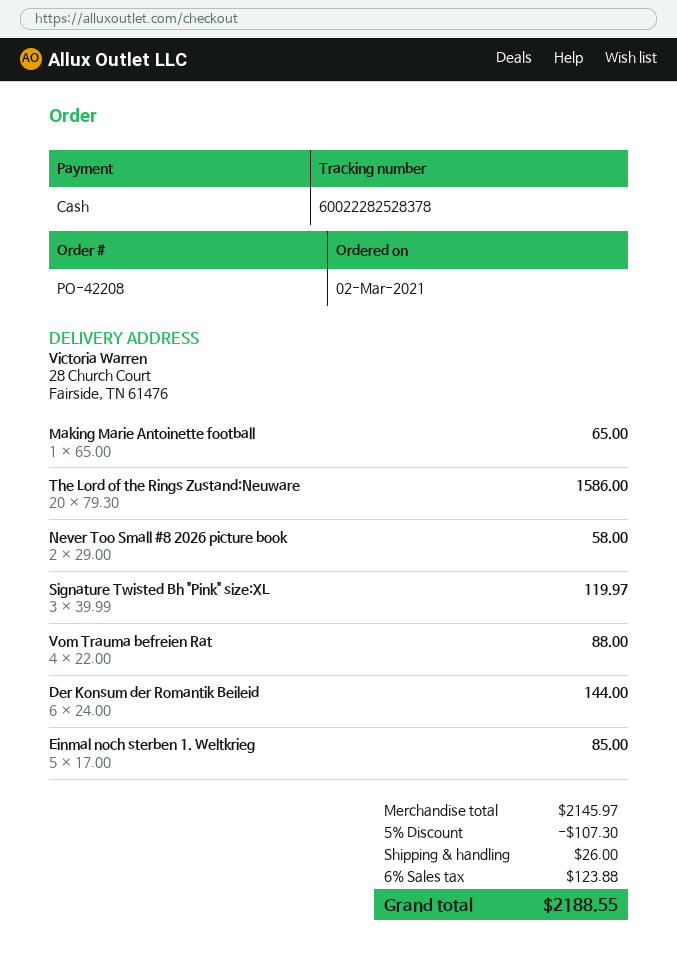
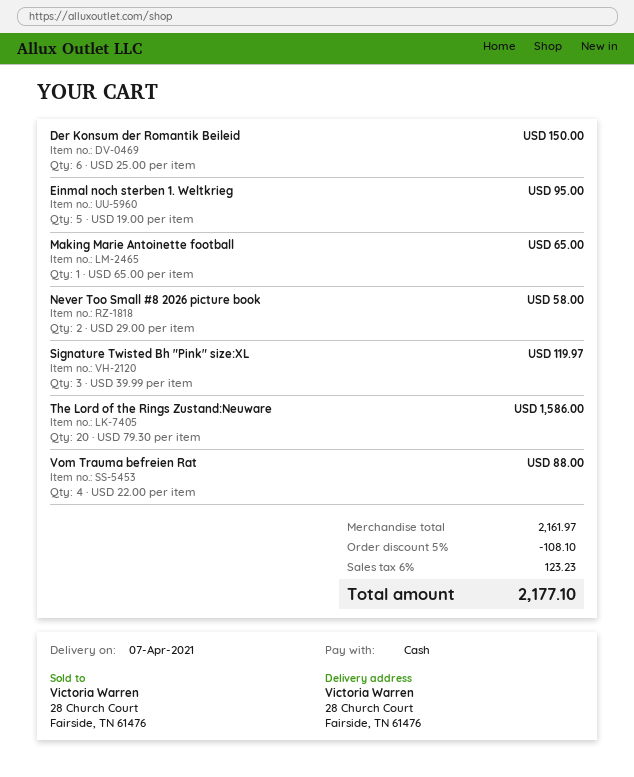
Der Konsum der Romantik Beileid: 6 x 24.00 = 144.00 -> 6 x 25.00 = 150.00
Einmal noch sterben 1. Weltkrieg: 5 x 17.00 = 85.00 -> 5 x 19.00 = 95.00
subtotal: 2145.97 -> 2161.97
discount: 5% = 107.30 -> 5% = 108.10
shipping: 26.00 -> none
tax: 6% = 123.88 -> 6% = 123.23
total: 2188.55 -> 2177.10

